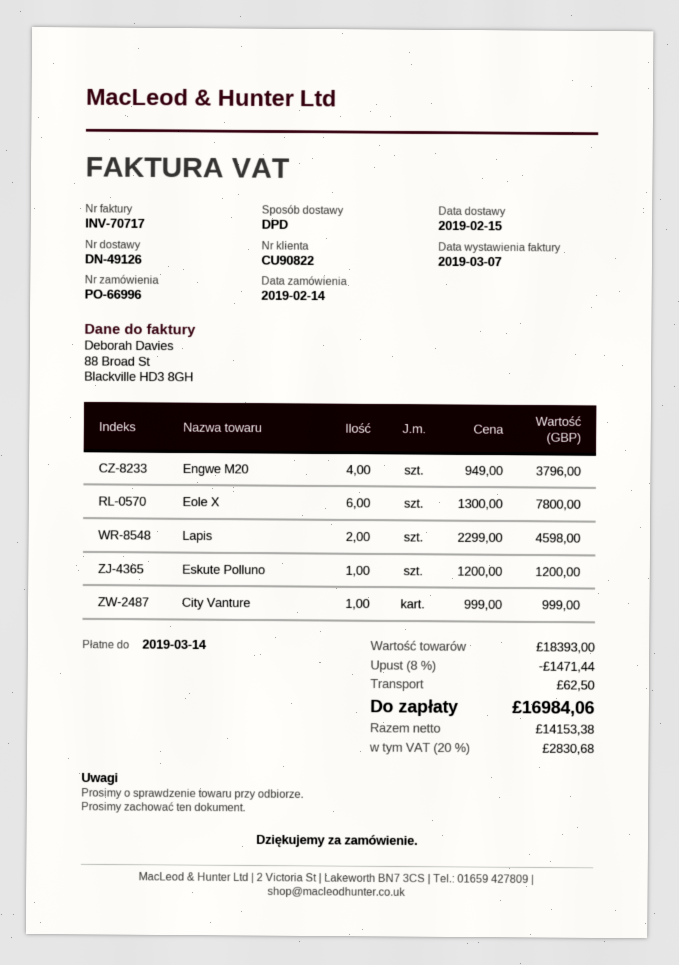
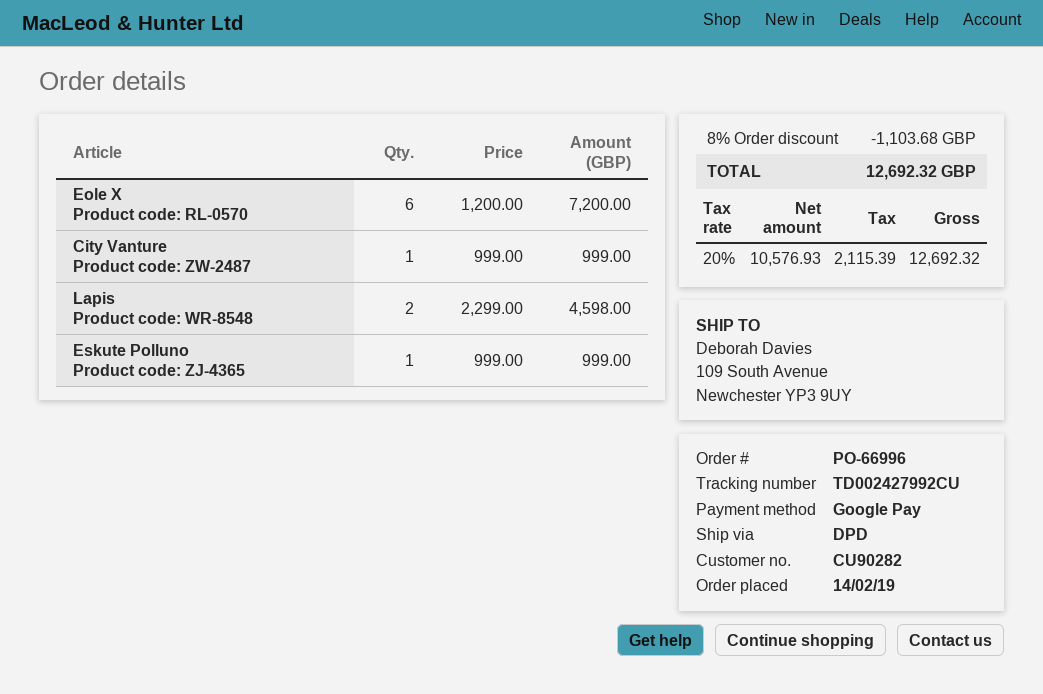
customer number: CU90822 -> CU90282
Engwe M20: 4 x 949.00 = 3796.00 -> none
Eole X: 6 x 1300.00 = 7800.00 -> 6 x 1200.00 = 7200.00
Eskute Polluno: 1 x 1200.00 = 1200.00 -> 1 x 999.00 = 999.00
discount: 8% = 1471.44 -> 8% = 1103.68
shipping: 62.50 -> none
net: 14153.38 -> 10576.93
tax: 20% = 2830.68 -> 20% = 2115.39
total: 16984.06 -> 12692.32

